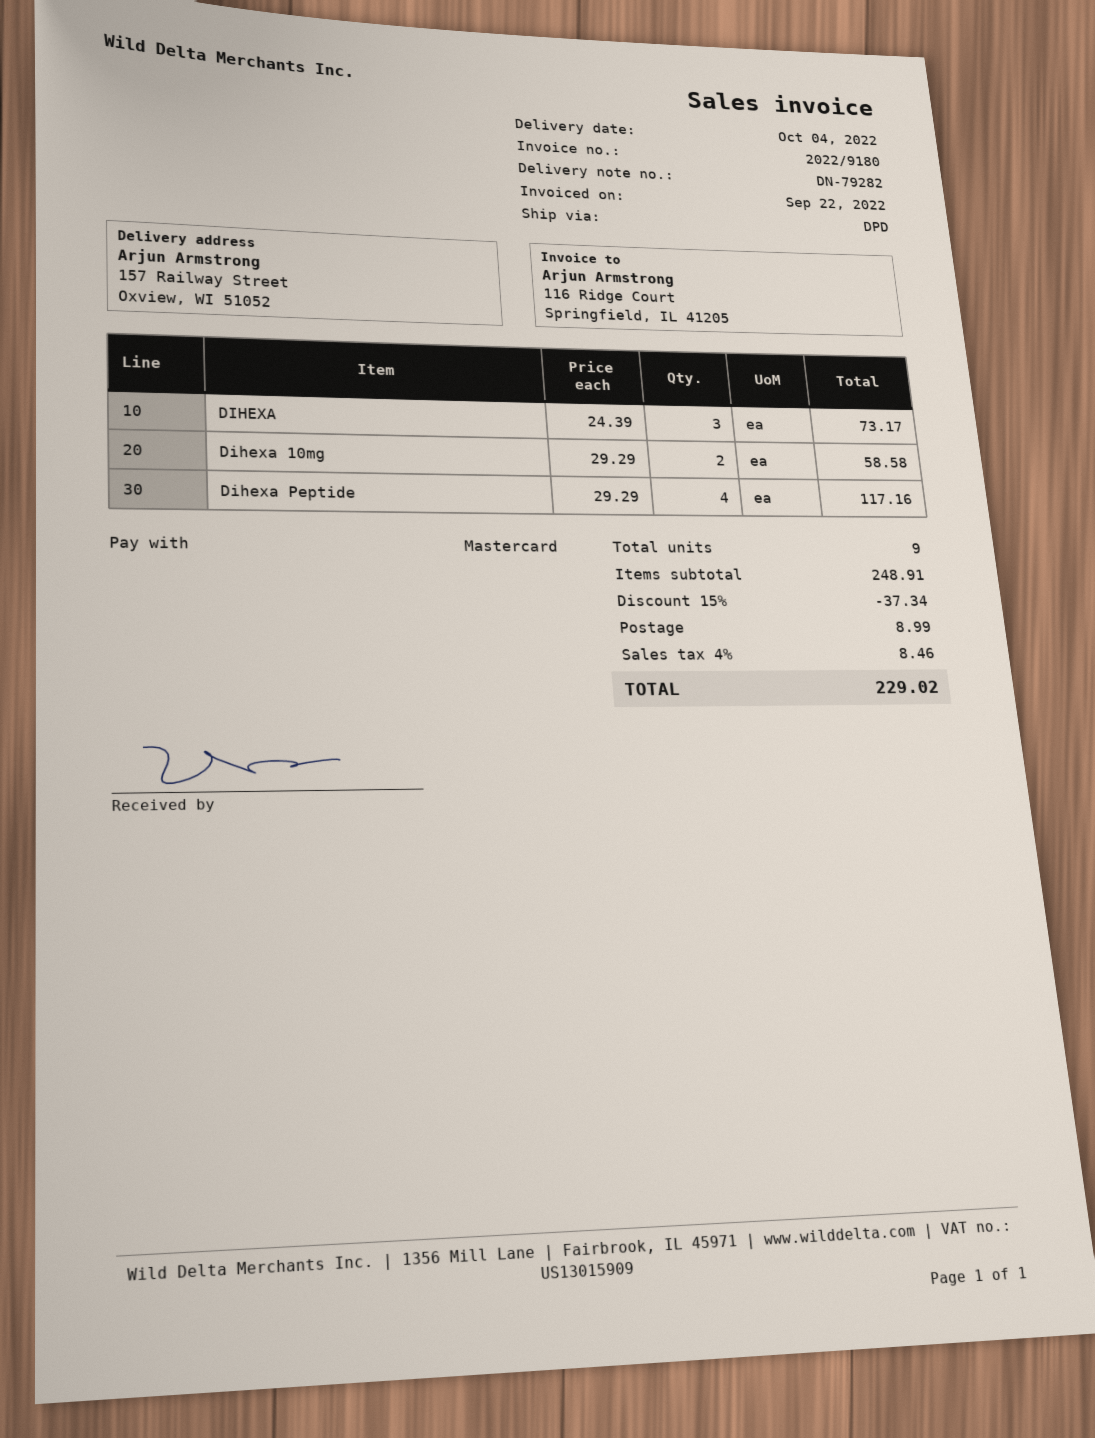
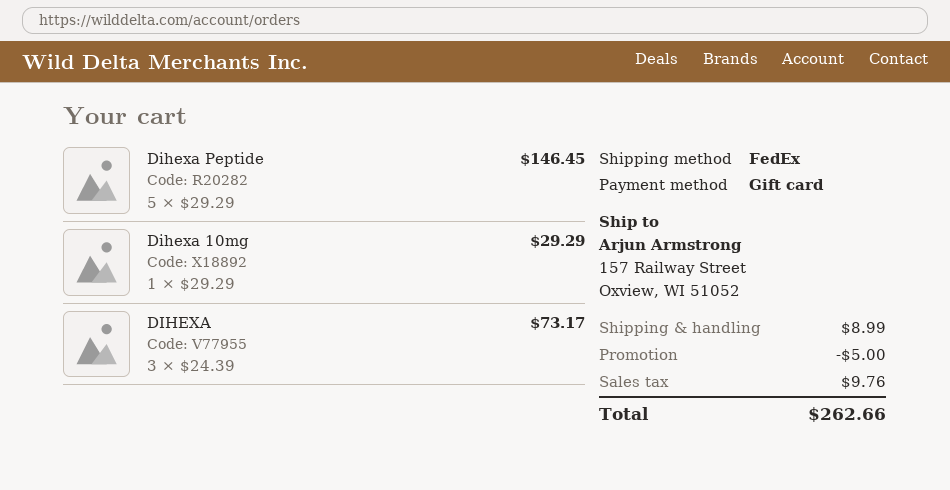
payment method: Mastercard -> gift card
shipping method: DPD -> FedEx
Dihexa 10mg: 2 x 29.29 = 58.58 -> 1 x 29.29 = 29.29
Dihexa Peptide: 4 x 29.29 = 117.16 -> 5 x 29.29 = 146.45
discount: 37.34 -> 5.00
tax: 8.46 -> 9.76
total: 229.02 -> 262.66

